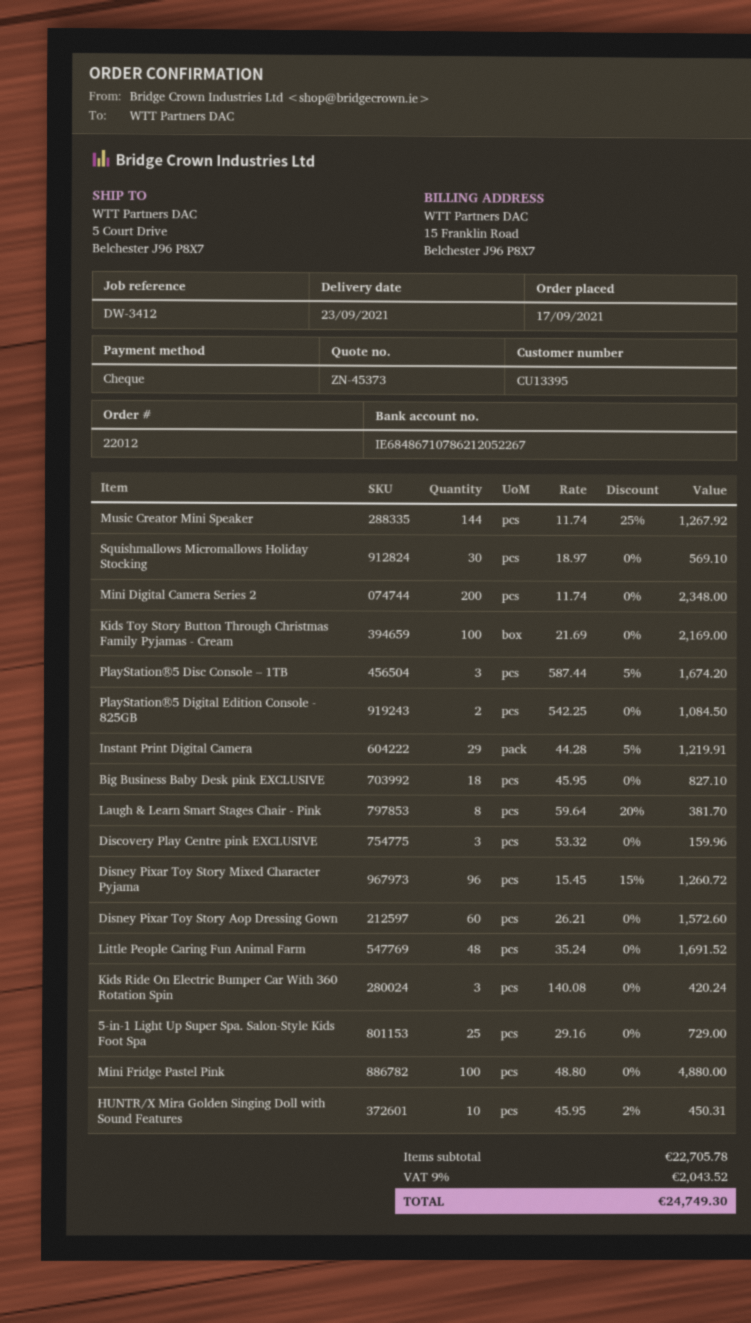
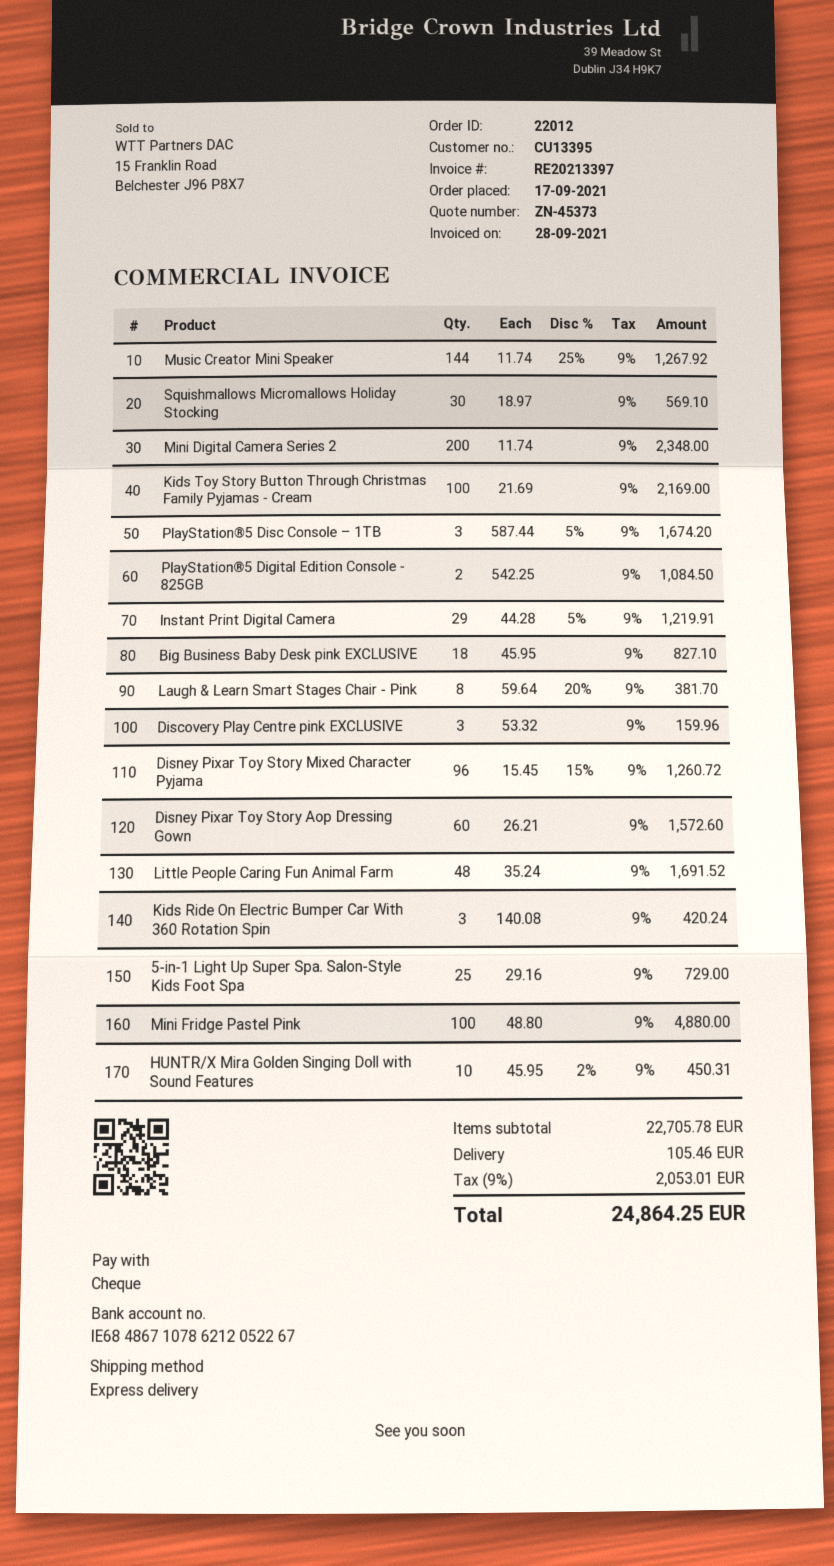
shipping: none -> 105.46
tax: 9% = 2043.52 -> 9% = 2053.01
total: 24749.30 -> 24864.25

